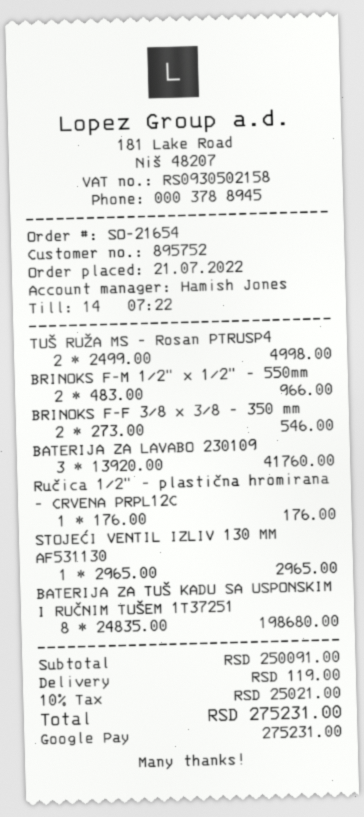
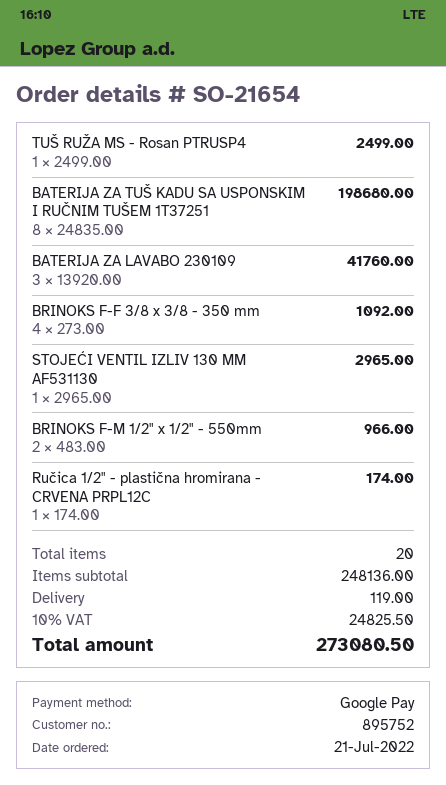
TUŠ RUŽA MS - Rosan PTRUSP4: 2 x 2499.00 = 4998.00 -> 1 x 2499.00 = 2499.00
BRINOKS F-F 3/8 x 3/8 - 350 mm: 2 x 273.00 = 546.00 -> 4 x 273.00 = 1092.00
Ručica 1/2" - plastična hromirana - CRVENA PRPL12C: 1 x 176.00 = 176.00 -> 1 x 174.00 = 174.00
subtotal: 250091.00 -> 248136.00
tax: 10% = 25021.00 -> 10% = 24825.50
total: 275231.00 -> 273080.50

